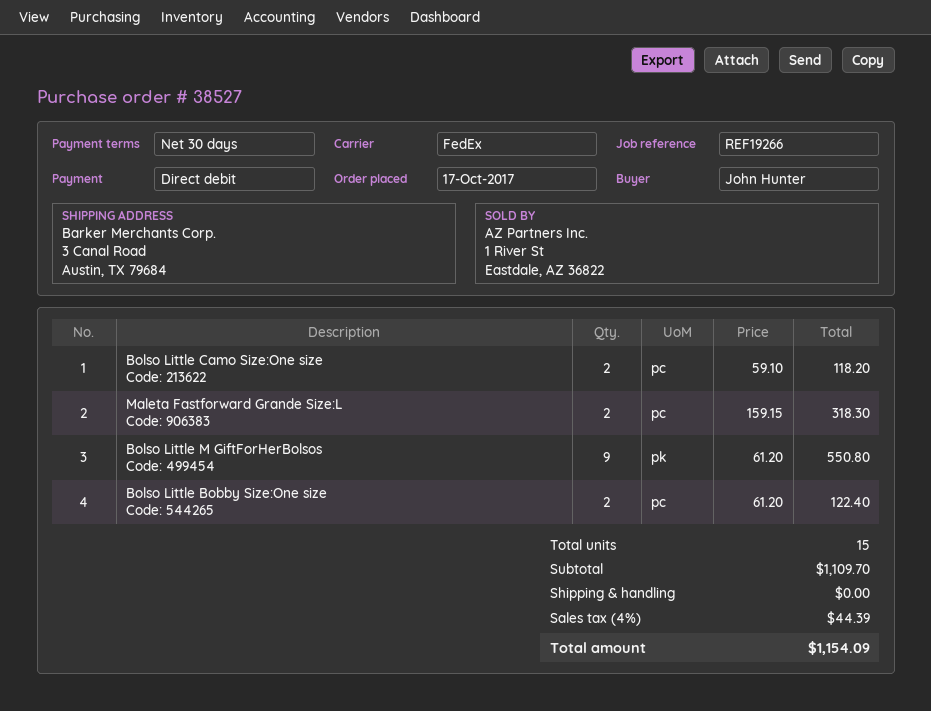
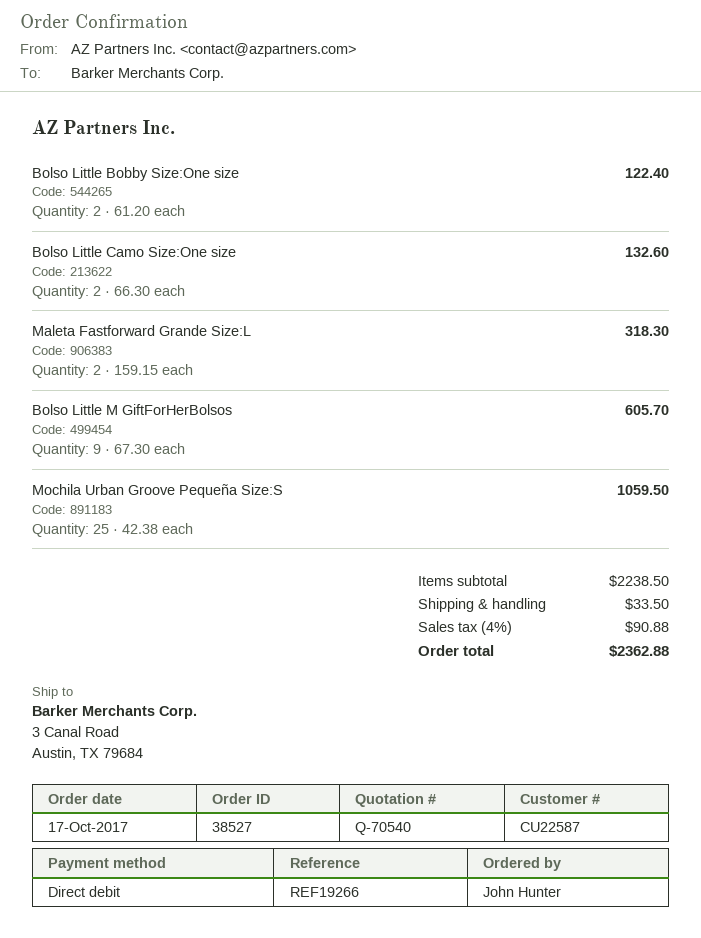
Bolso Little Camo Size:One size: 2 x 59.10 = 118.20 -> 2 x 66.30 = 132.60
Bolso Little M GiftForHerBolsos: 9 x 61.20 = 550.80 -> 9 x 67.30 = 605.70
Mochila Urban Groove Pequeña Size:S: none -> 25 x 42.38 = 1059.50
subtotal: 1109.70 -> 2238.50
shipping: 0.00 -> 33.50
tax: 4% = 44.39 -> 4% = 90.88
total: 1154.09 -> 2362.88

